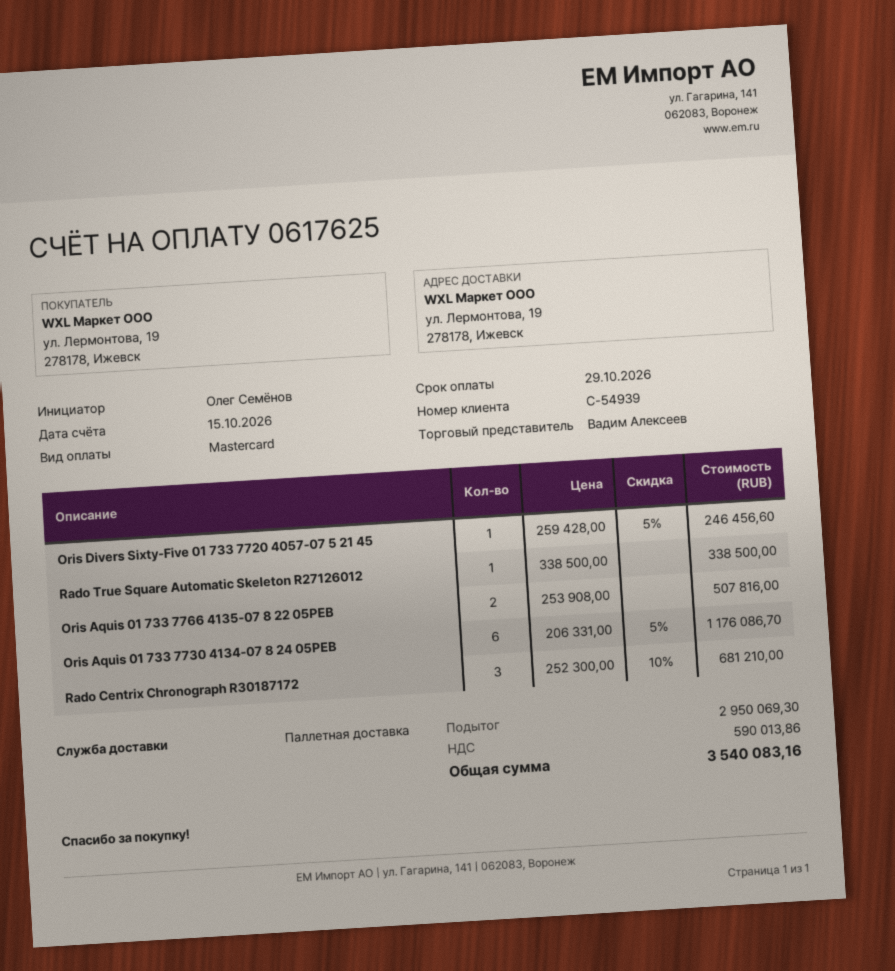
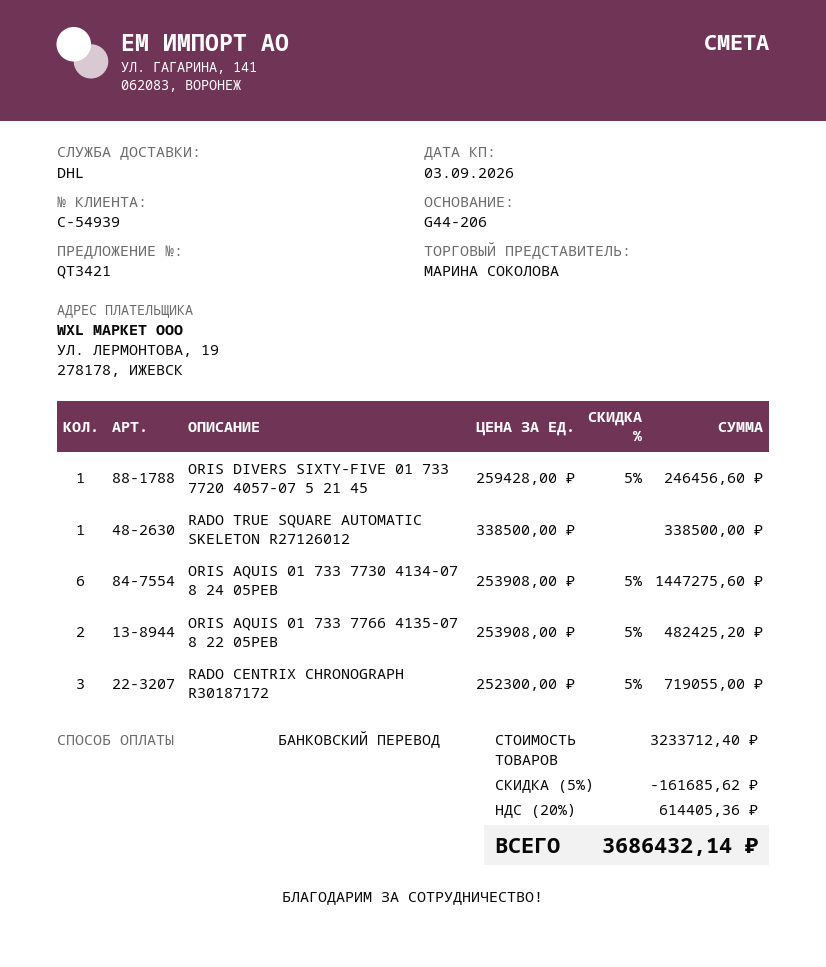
sales rep: Вадим Алексеев -> МАРИНА СОКОЛОВА
payment method: Mastercard -> bank transfer
shipping method: pallet freight -> DHL
Oris Aquis 01 733 7766 4135-07 8 22 05PEB: 2 x 253908.00 = 507816.00 -> 2 x 253908.00 - 5% = 482425.20
Oris Aquis 01 733 7730 4134-07 8 24 05PEB: 6 x 206331.00 - 5% = 1176086.70 -> 6 x 253908.00 - 5% = 1447275.60
Rado Centrix Chronograph R30187172: 3 x 252300.00 - 10% = 681210.00 -> 3 x 252300.00 - 5% = 719055.00
subtotal: 2950069.30 -> 3233712.40
discount: none -> 5% = 161685.62
tax: 590013.86 -> 614405.36
total: 3540083.16 -> 3686432.14

